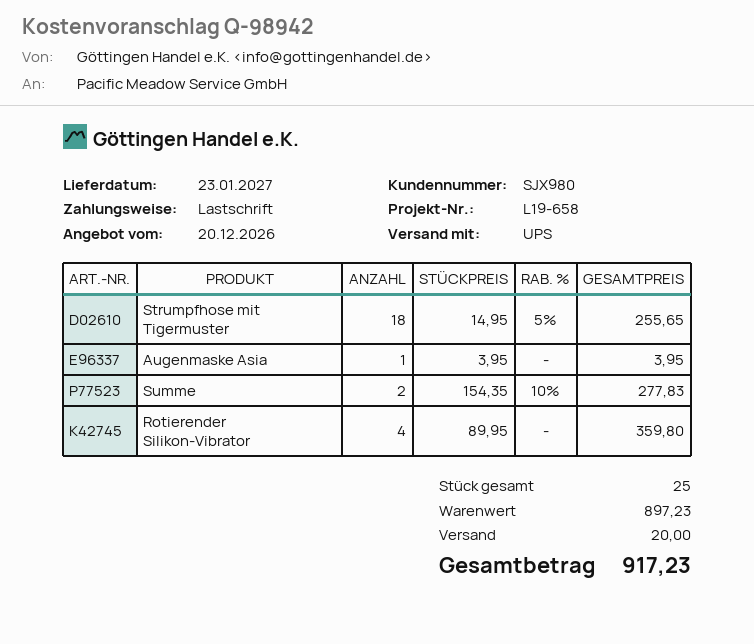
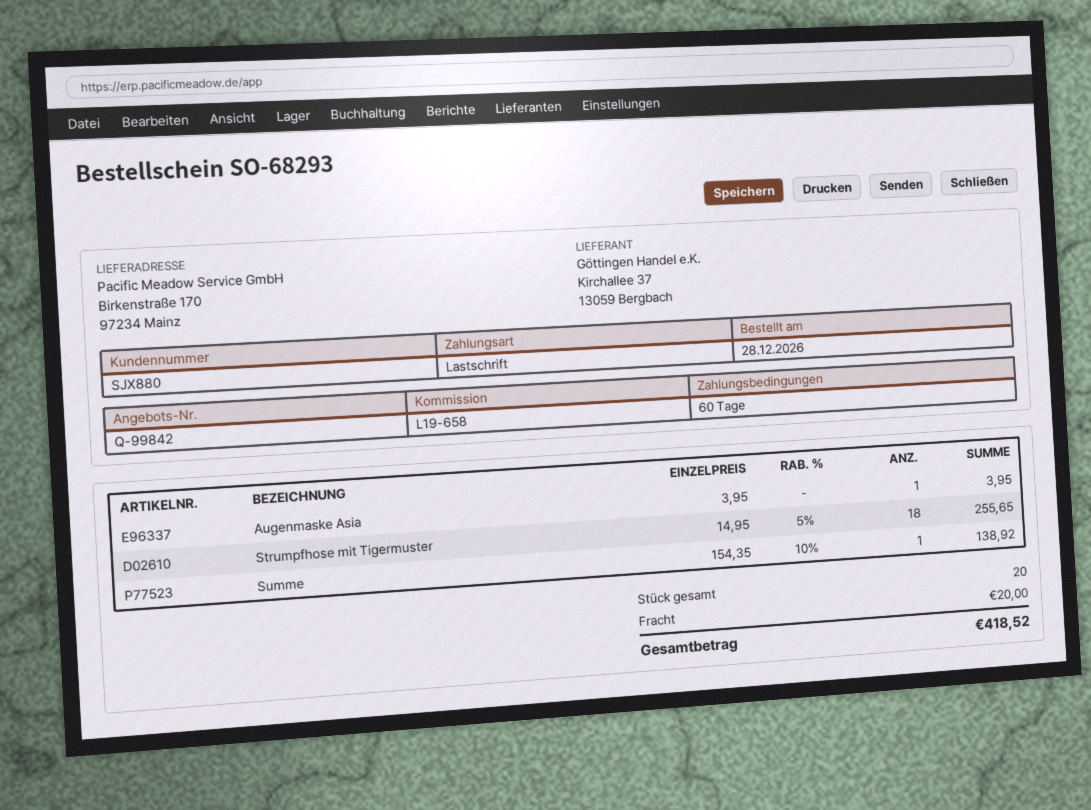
quote number: Q-98942 -> Q-99842
customer number: SJX980 -> SJX880
Summe: 2 x 154.35 - 10% = 277.83 -> 1 x 154.35 - 10% = 138.92
Rotierender Silikon-Vibrator: 4 x 89.95 = 359.80 -> none
total quantity: 25 -> 20
total: 917.23 -> 418.52

